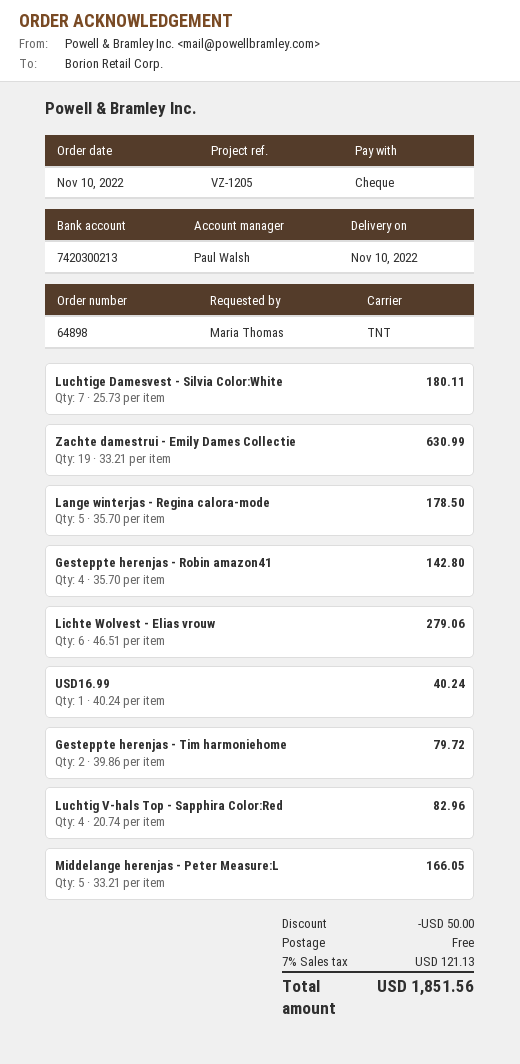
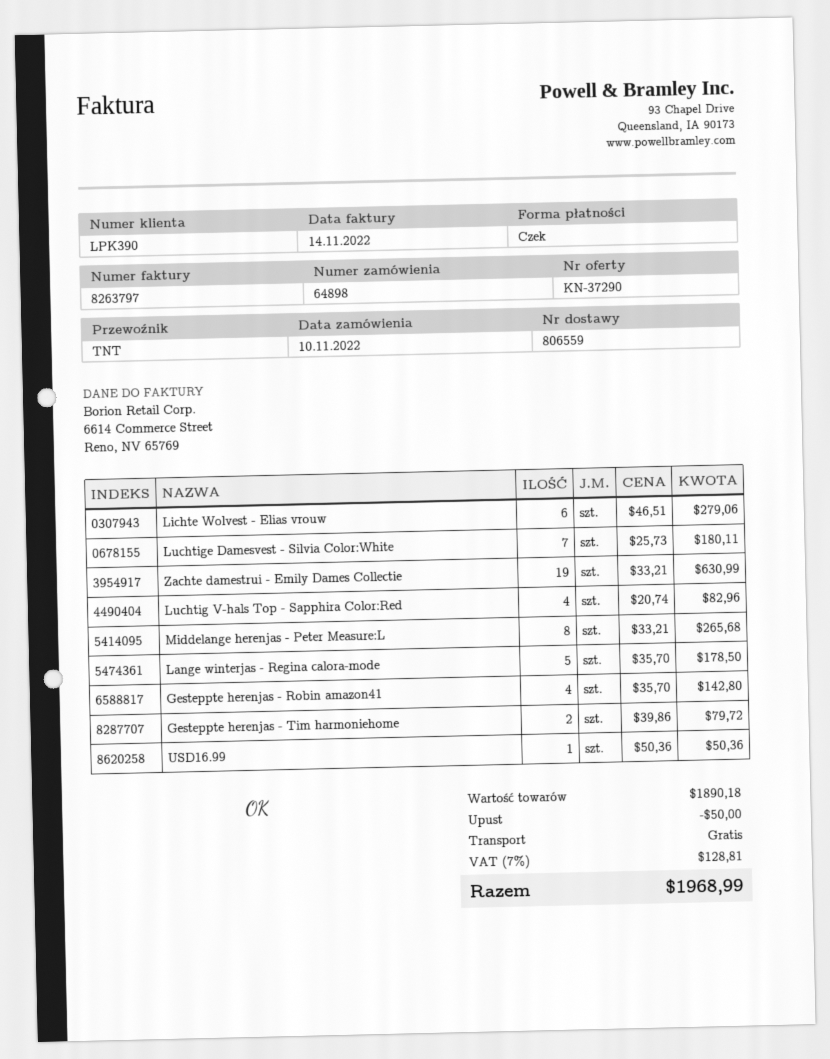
USD16.99: 1 x 40.24 = 40.24 -> 1 x 50.36 = 50.36
Middelange herenjas - Peter Measure:L: 5 x 33.21 = 166.05 -> 8 x 33.21 = 265.68
tax: 7% = 121.13 -> 7% = 128.81
total: 1851.56 -> 1968.99

